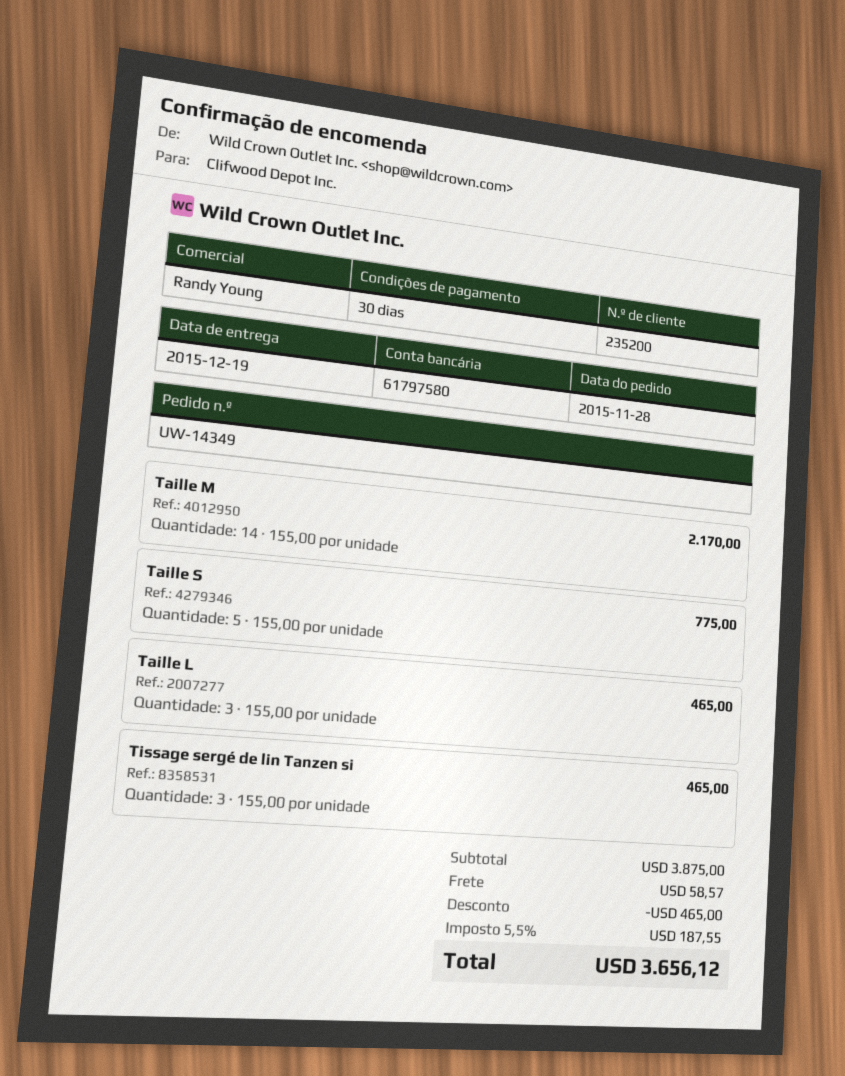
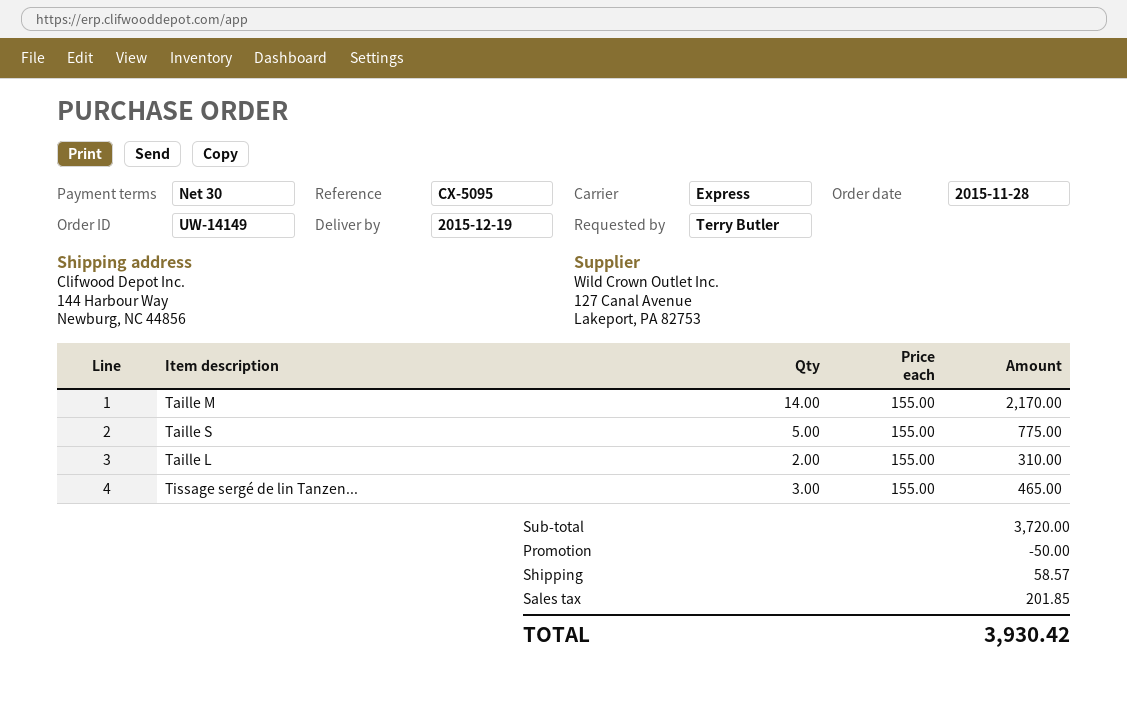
order number: UW-14349 -> UW-14149
Taille L: 3 x 155.00 = 465.00 -> 2 x 155.00 = 310.00
subtotal: 3875.00 -> 3720.00
discount: 465.00 -> 50.00
tax: 187.55 -> 201.85
total: 3656.12 -> 3930.42

